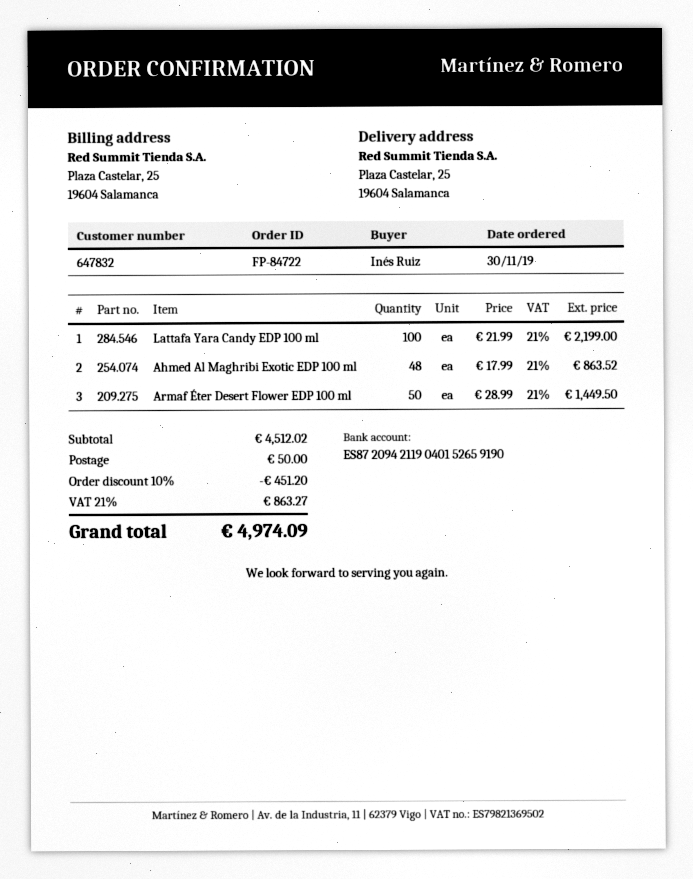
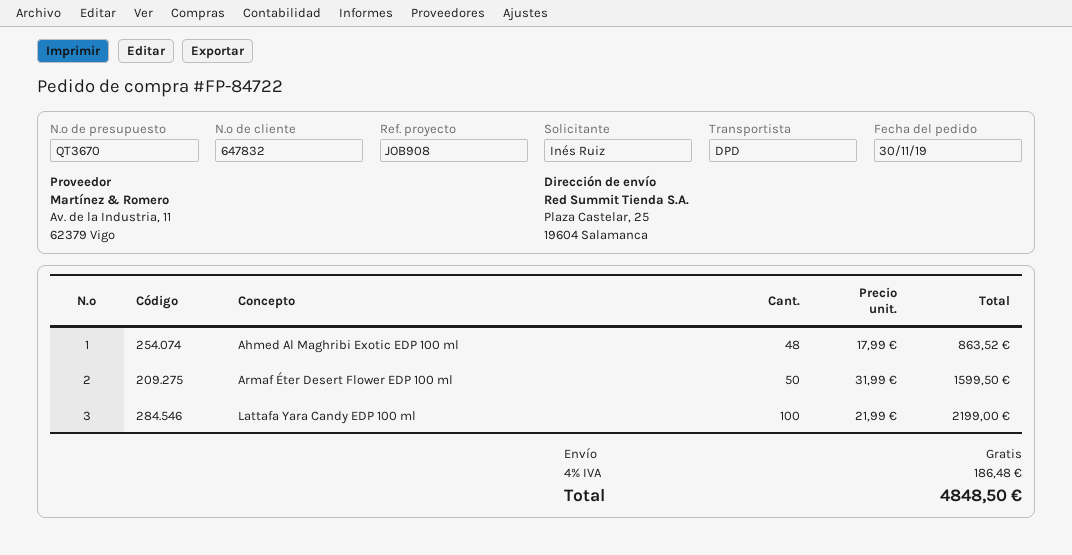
Armaf Éter Desert Flower EDP 100 ml: 50 x 28.99 = 1449.50 -> 50 x 31.99 = 1599.50
discount: 10% = 451.20 -> none
shipping: 50.00 -> 0.00
tax: 21% = 863.27 -> 4% = 186.48
total: 4974.09 -> 4848.50

